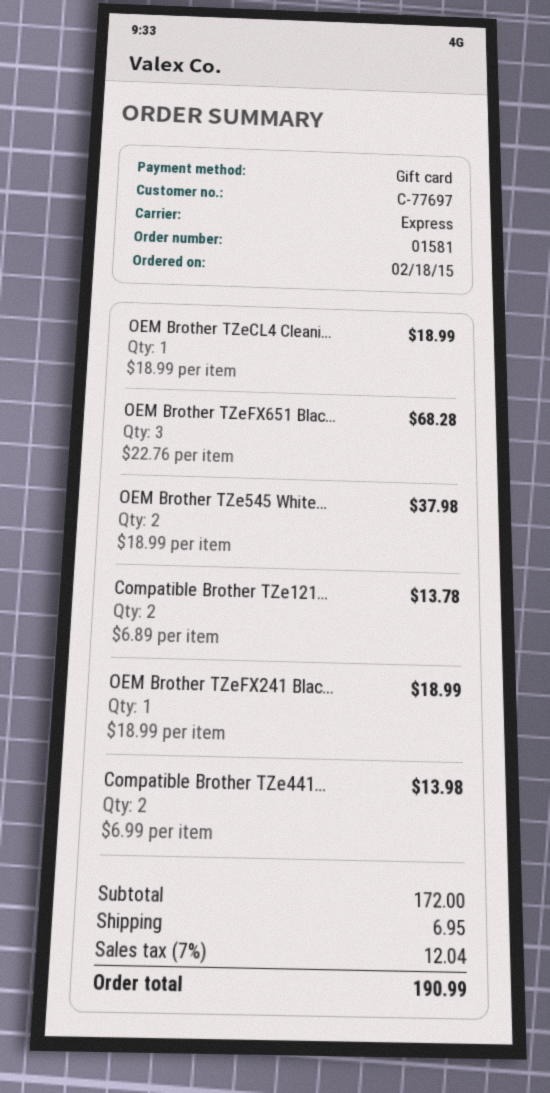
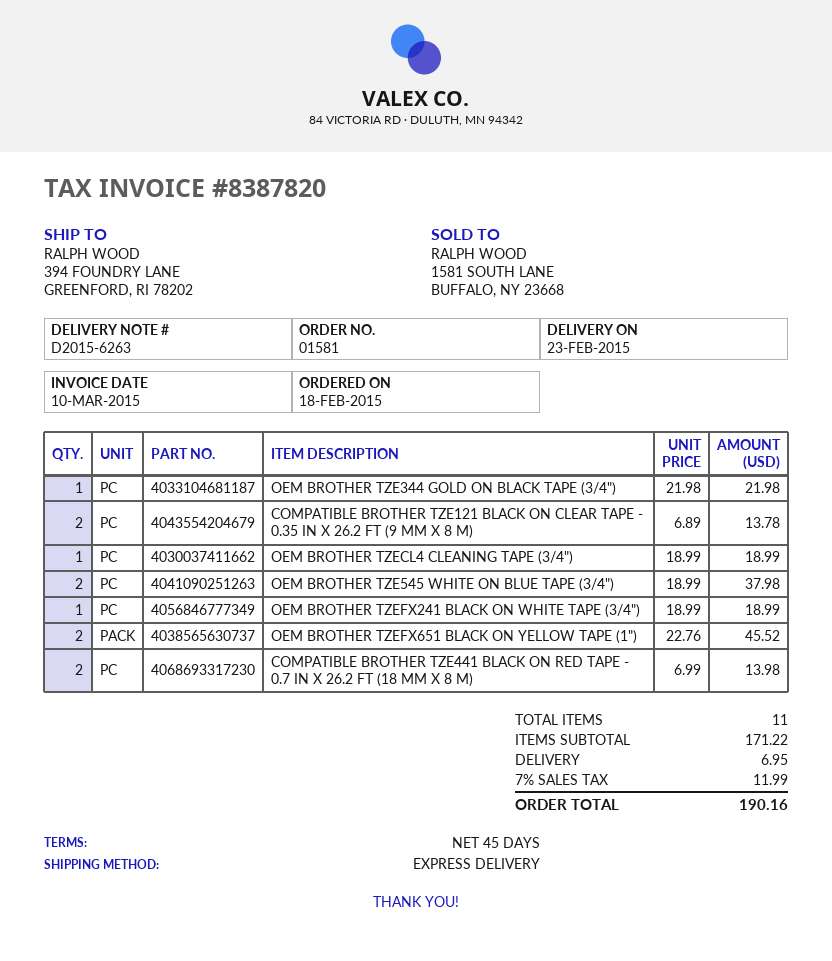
OEM Brother TZeFX651 Blac...: 3 x 22.76 = 68.28 -> 2 x 22.76 = 45.52
OEM BROTHER TZE344 GOLD ON BLACK TAPE (3/4"): none -> 1 x 21.98 = 21.98
subtotal: 172.00 -> 171.22
tax: 7% = 12.04 -> 7% = 11.99
total: 190.99 -> 190.16

